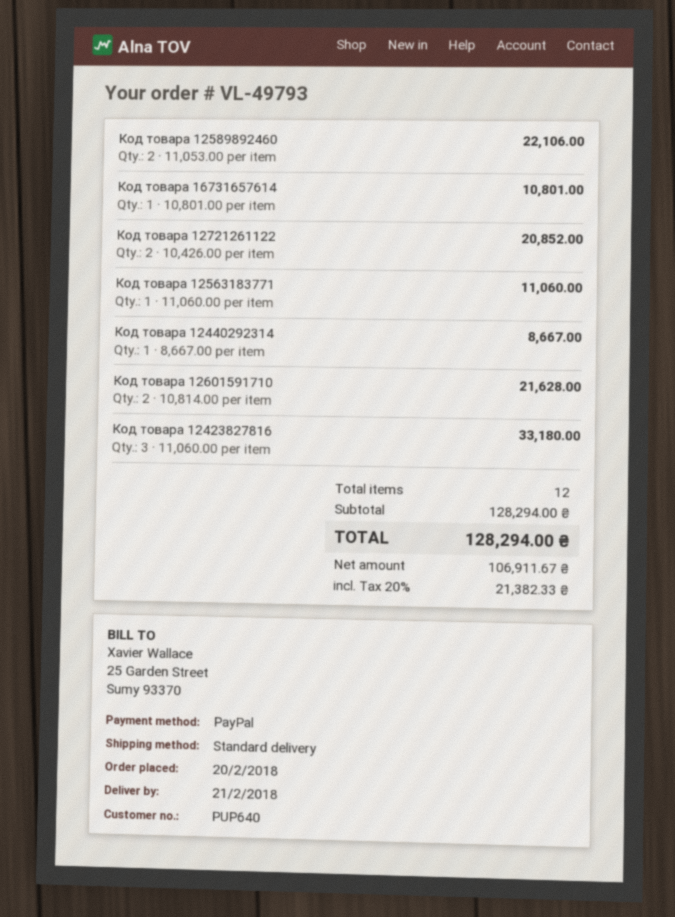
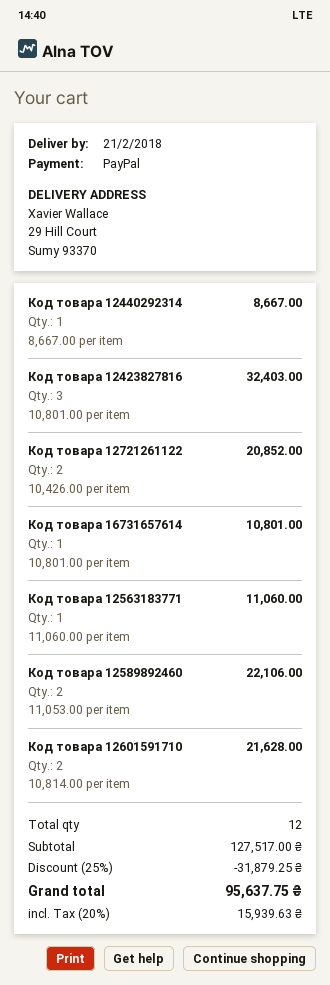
Код товара 12423827816: 3 x 11060.00 = 33180.00 -> 3 x 10801.00 = 32403.00
subtotal: 128294.00 -> 127517.00
discount: none -> 25% = 31879.25
tax: 20% = 21382.33 -> 20% = 15939.63
total: 128294.00 -> 95637.75

